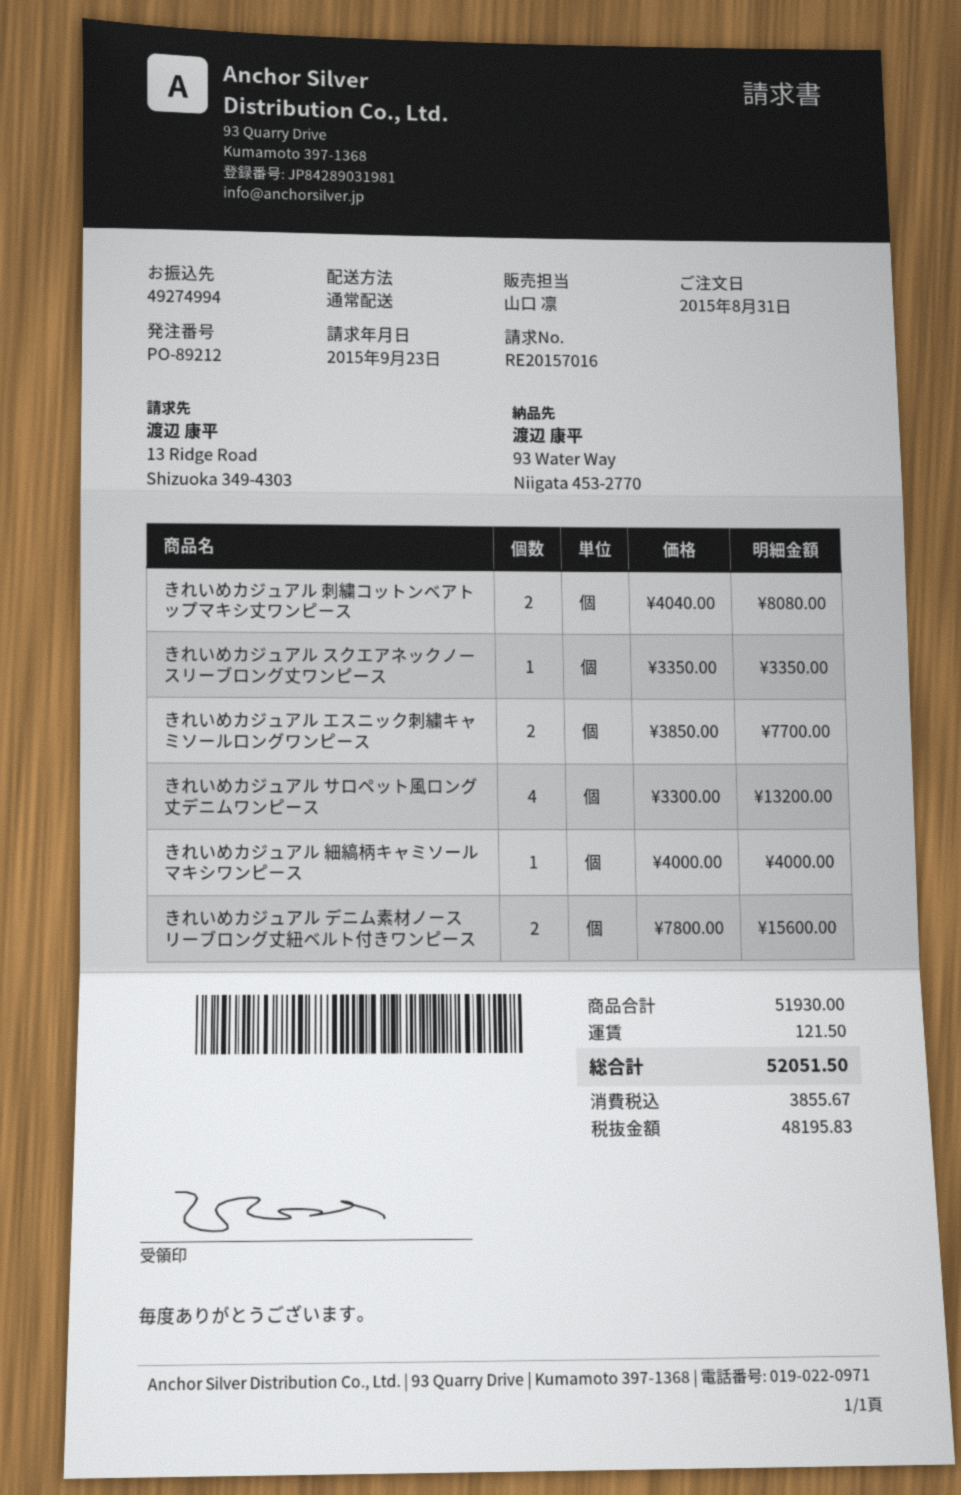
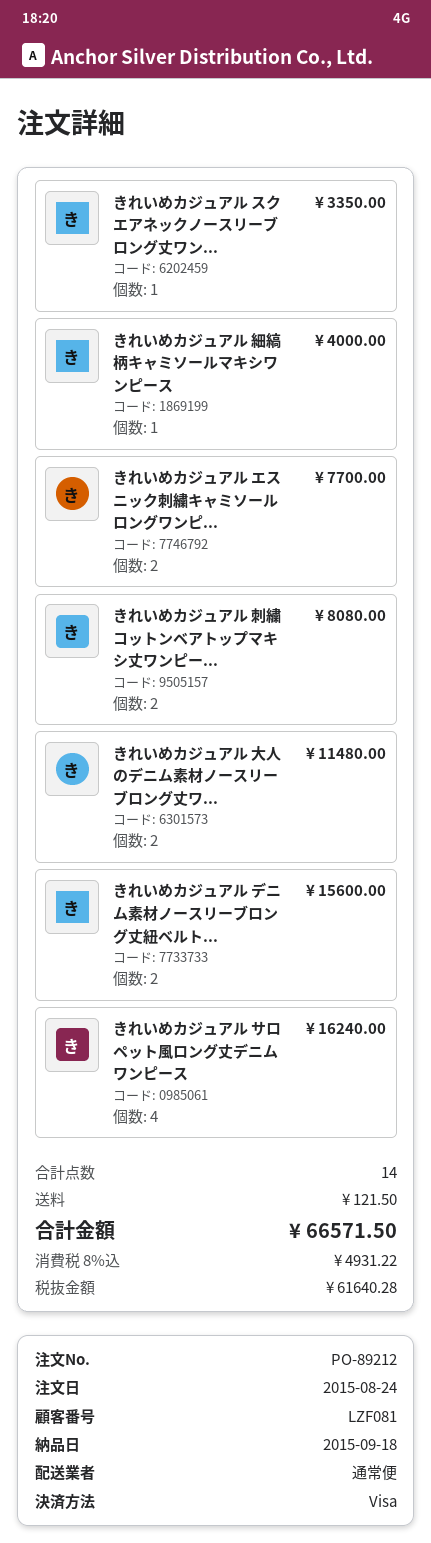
order date: 2015-08-31 -> 2015-08-24
きれいめカジュアル サロペット風ロング丈デニムワンピース: 4 for 13200.00 -> 4 for 16240.00
きれいめカジュアル 大人のデニム素材ノースリーブロング丈ワ...: none -> 2 for 11480.00
net: 48195.83 -> 61640.28
tax: 3855.67 -> 4931.22
total: 52051.50 -> 66571.50

